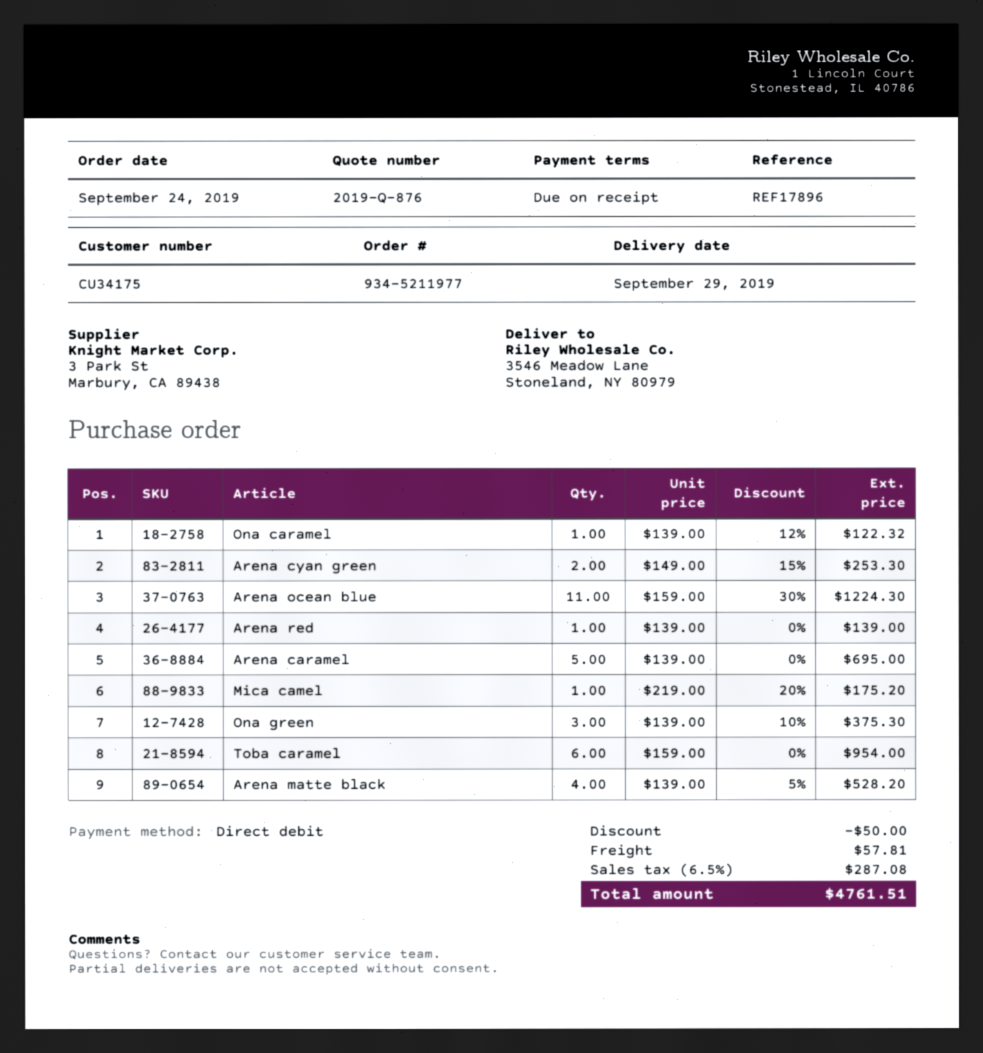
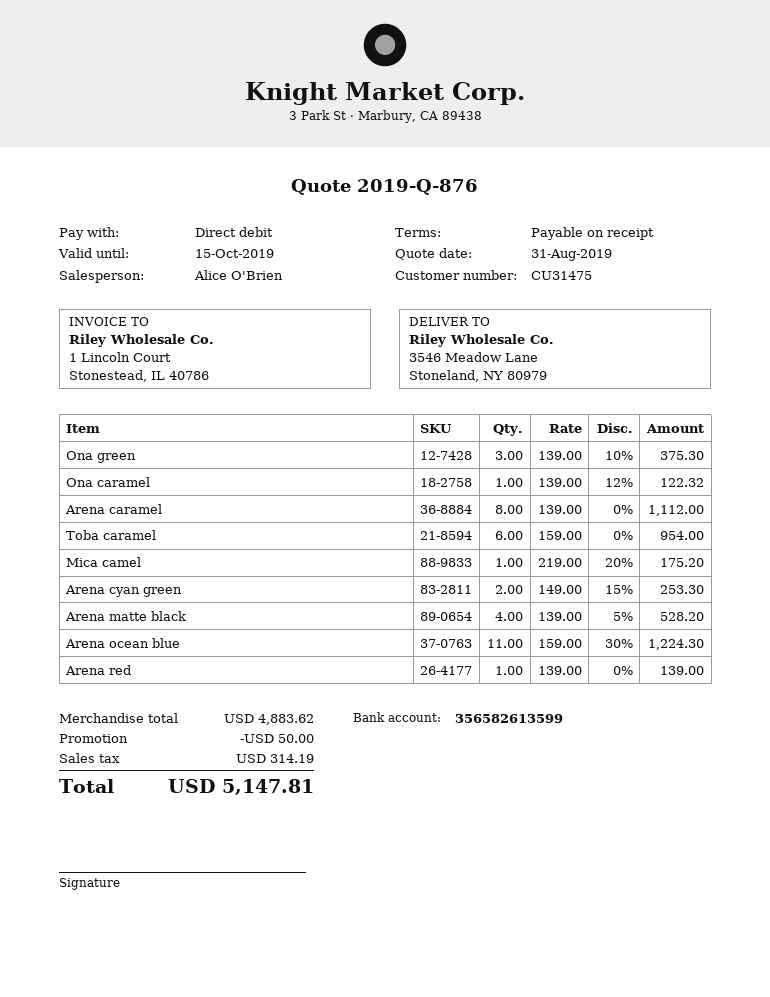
customer number: CU34175 -> CU31475
Arena caramel: 5 x 139.00 = 695.00 -> 8 x 139.00 = 1112.00
shipping: 57.81 -> none
tax: 287.08 -> 314.19
total: 4761.51 -> 5147.81

